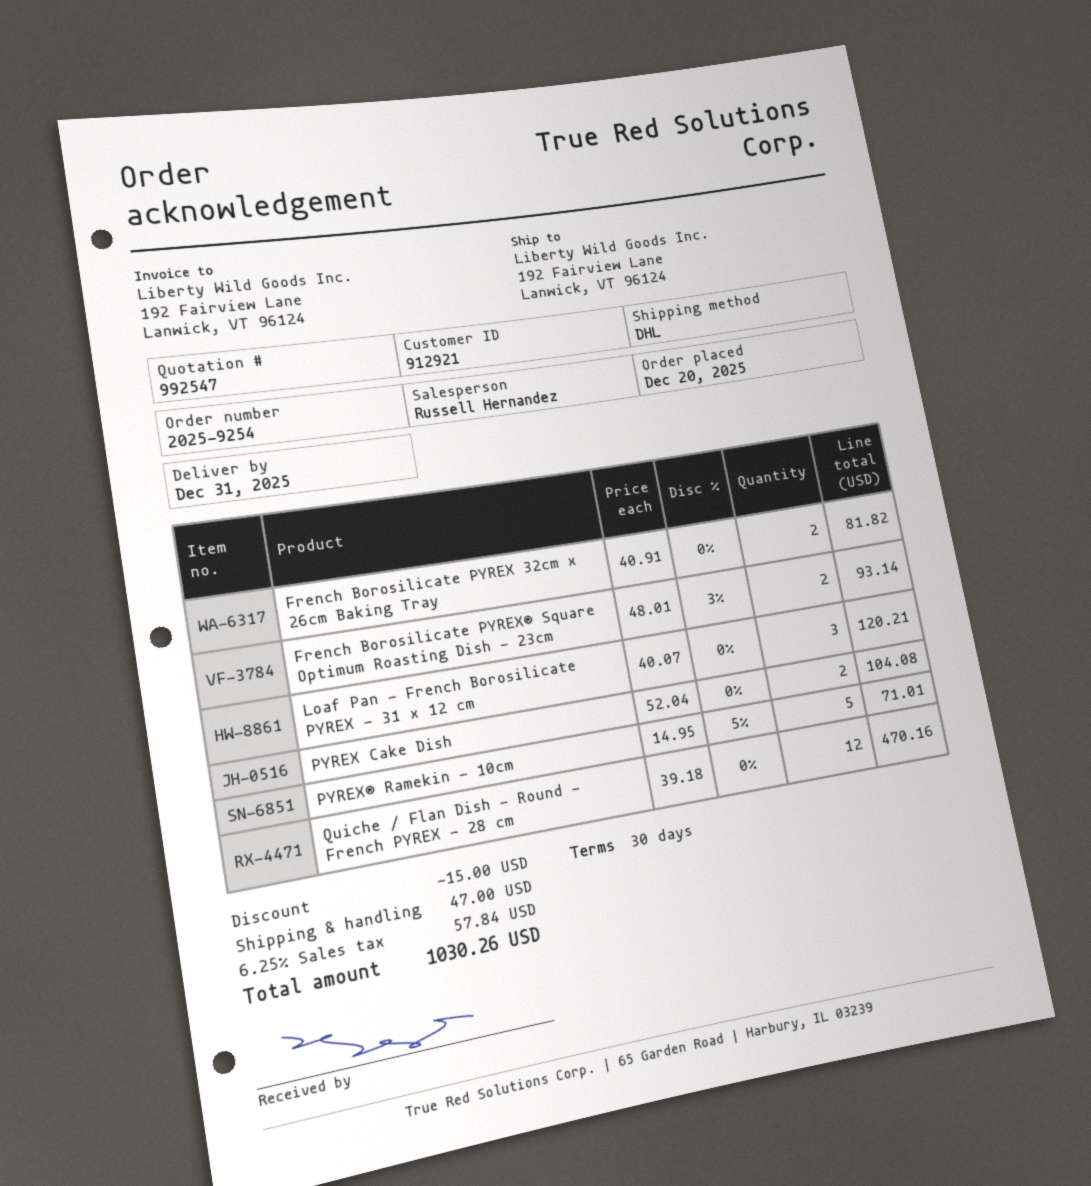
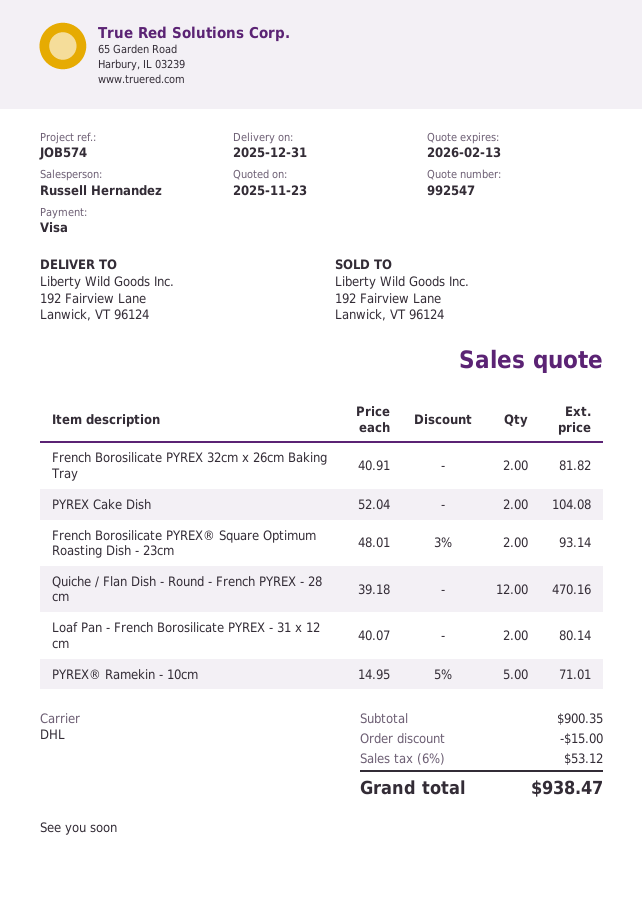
Loaf Pan - French Borosilicate PYREX - 31 x 12 cm: 3 x 40.07 = 120.21 -> 2 x 40.07 = 80.14
shipping: 47.00 -> none
tax: 6.25% = 57.84 -> 6% = 53.12
total: 1030.26 -> 938.47

